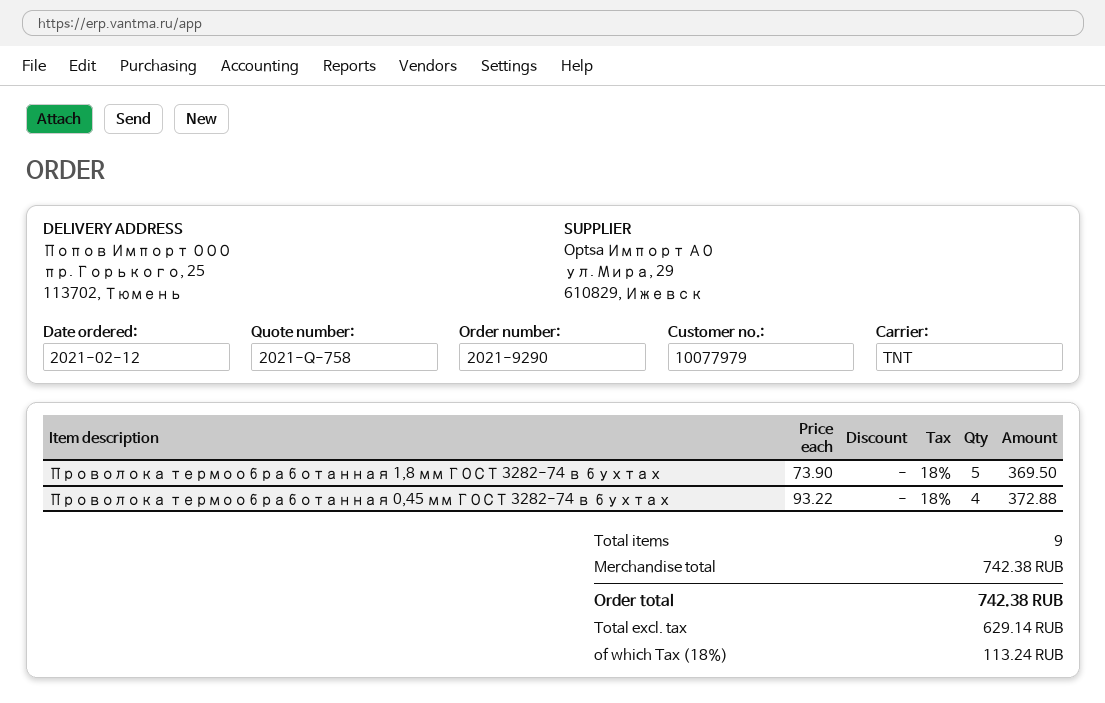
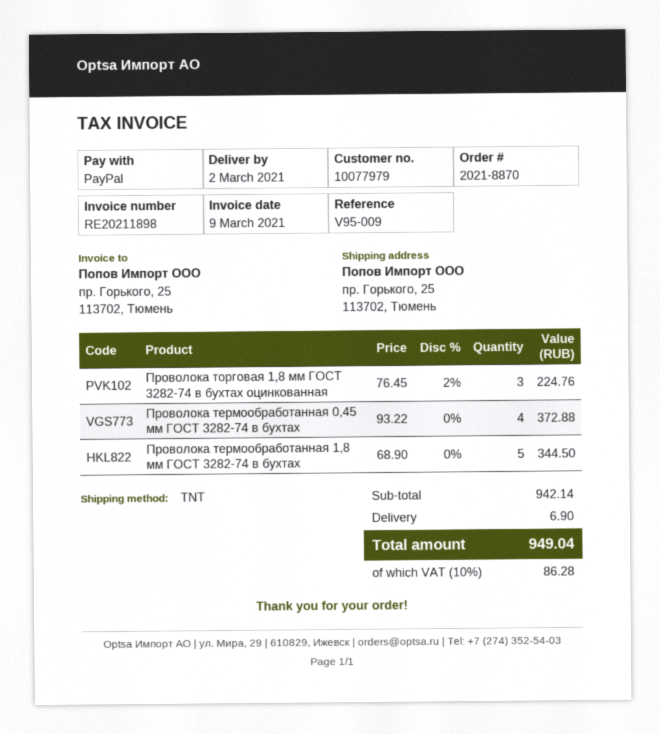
order number: 2021-9290 -> 2021-8870
Проволока термообработанная 1,8 мм ГОСТ 3282-74 в бухтах: 5 x 73.90 = 369.50 -> 5 x 68.90 = 344.50
Проволока торговая 1,8 мм ГОСТ 3282-74 в бухтах оцинкованная: none -> 3 x 76.45 - 2% = 224.76
subtotal: 742.38 -> 942.14
shipping: none -> 6.90
tax: 18% = 113.24 -> 10% = 86.28
total: 742.38 -> 949.04

